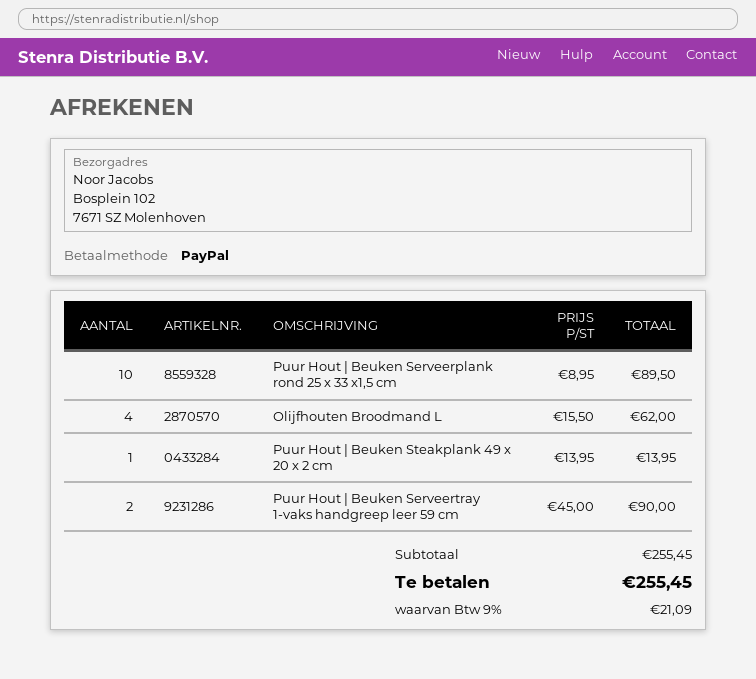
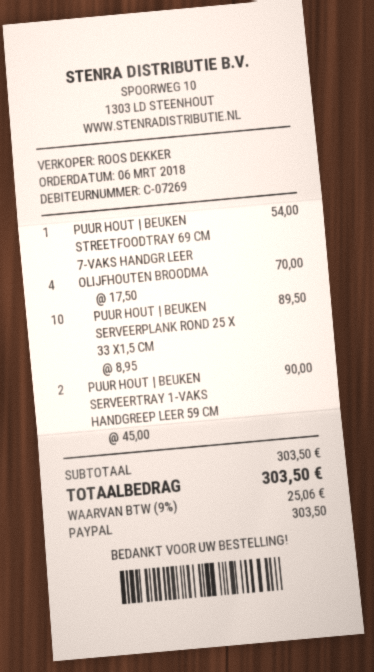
Olijfhouten Broodmand L: 4 x 15.50 = 62.00 -> 4 x 17.50 = 70.00
Puur Hout | Beuken Steakplank 49 x 20 x 2 cm: 1 x 13.95 = 13.95 -> none
PUUR HOUT | BEUKEN STREETFOODTRAY 69 CM 7-VAKS HANDGR LEER: none -> 1 x 54.00 = 54.00
subtotal: 255.45 -> 303.50
tax: 9% = 21.09 -> 9% = 25.06
total: 255.45 -> 303.50

